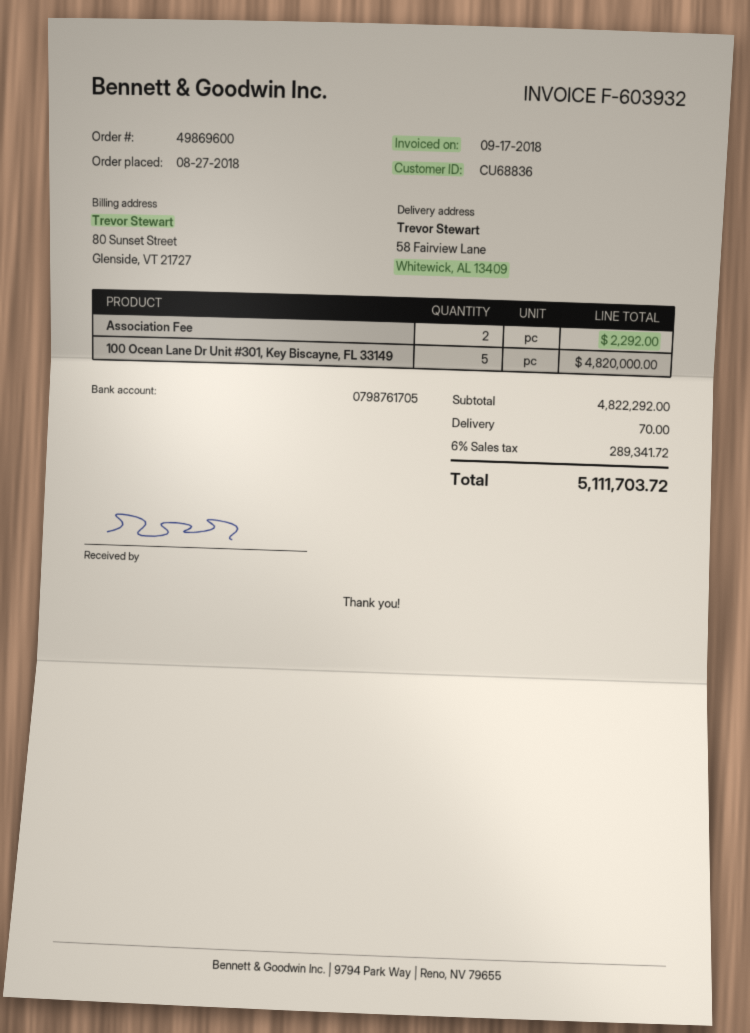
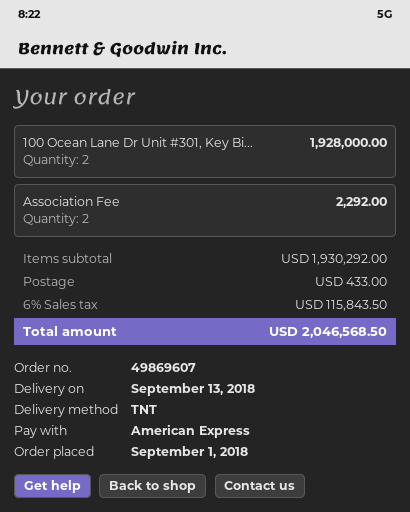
order number: 49869600 -> 49869607
order date: 2018-08-27 -> 2018-09-01
100 Ocean Lane Dr Unit #301, Key Biscayne, FL 33149: 5 for 4820000.00 -> 2 for 1928000.00
subtotal: 4822292.00 -> 1930292.00
shipping: 70.00 -> 433.00
tax: 6% = 289341.72 -> 6% = 115843.50
total: 5111703.72 -> 2046568.50

